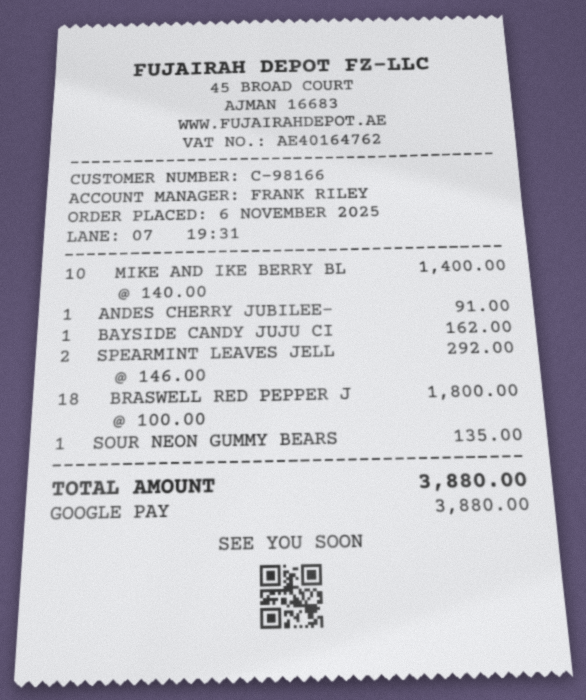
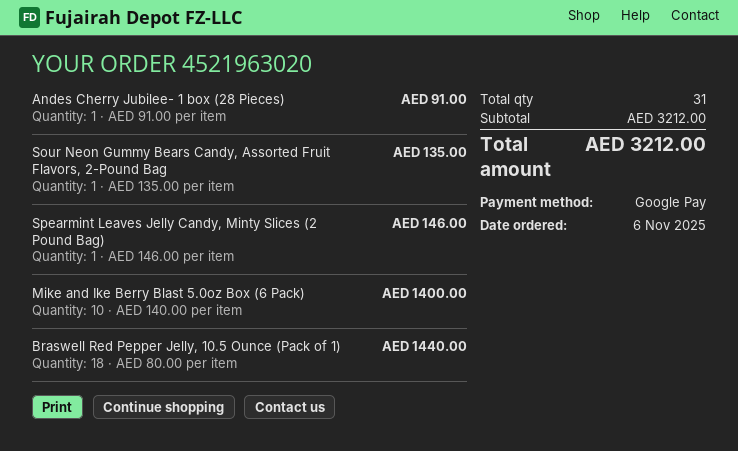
BAYSIDE CANDY JUJU CI: 1 x 162.00 = 162.00 -> none
SPEARMINT LEAVES JELL: 2 x 146.00 = 292.00 -> 1 x 146.00 = 146.00
BRASWELL RED PEPPER J: 18 x 100.00 = 1800.00 -> 18 x 80.00 = 1440.00
total: 3880.00 -> 3212.00

